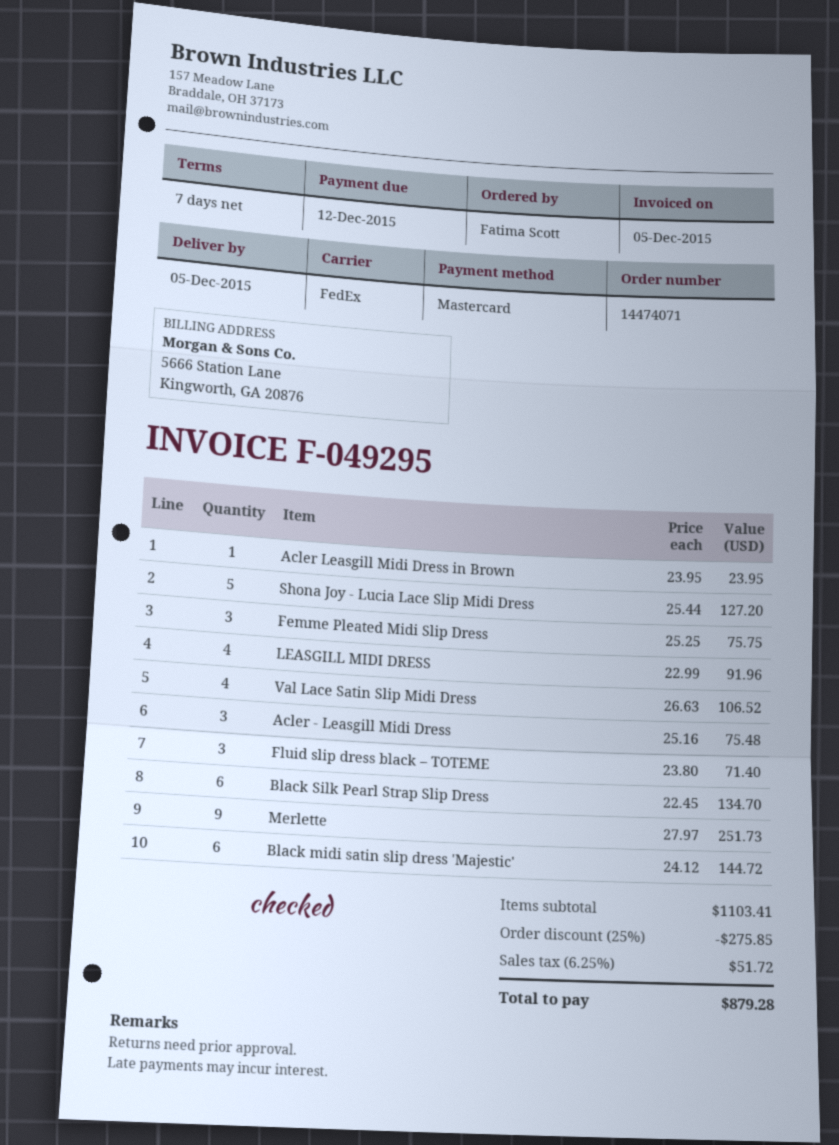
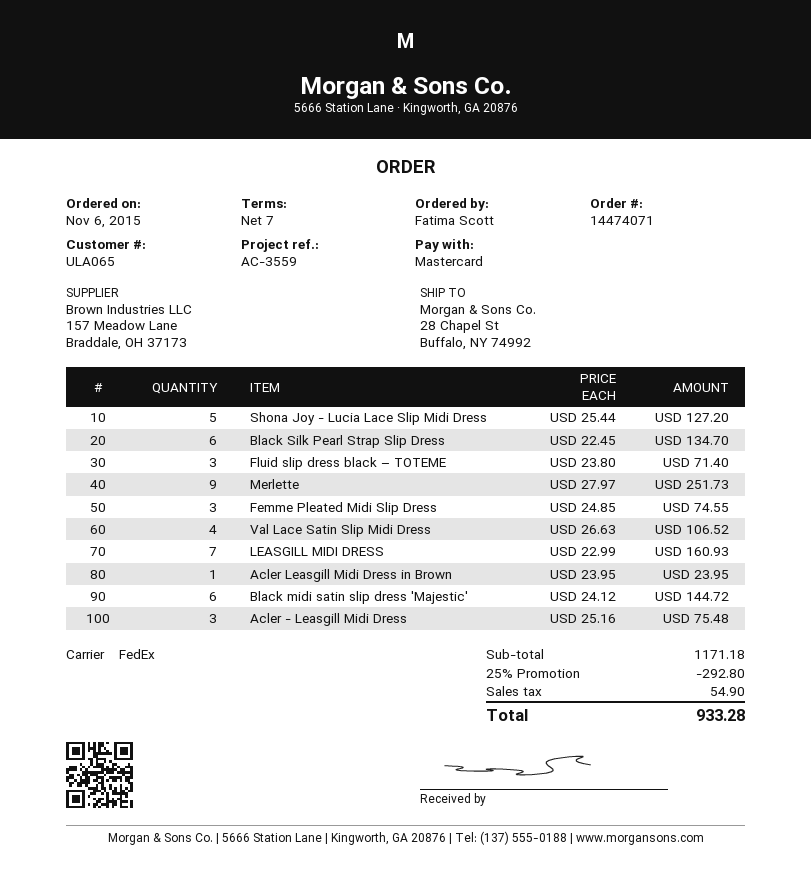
Femme Pleated Midi Slip Dress: 3 x 25.25 = 75.75 -> 3 x 24.85 = 74.55
LEASGILL MIDI DRESS: 4 x 22.99 = 91.96 -> 7 x 22.99 = 160.93
subtotal: 1103.41 -> 1171.18
discount: 25% = 275.85 -> 25% = 292.80
tax: 51.72 -> 54.90
total: 879.28 -> 933.28

